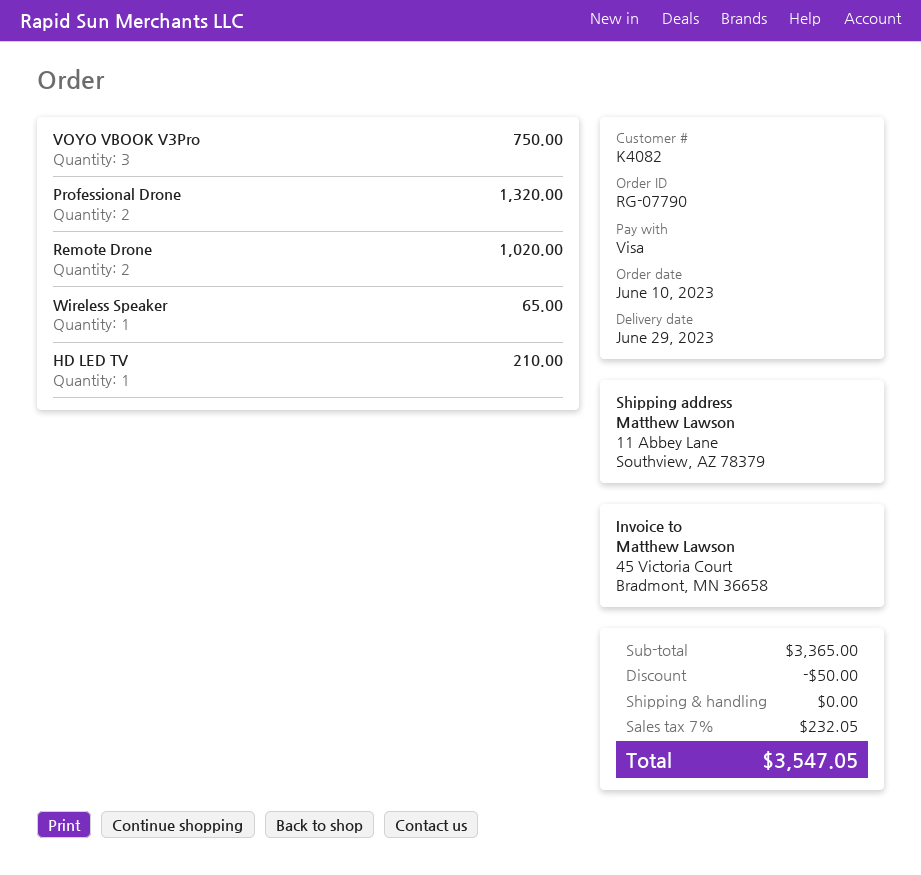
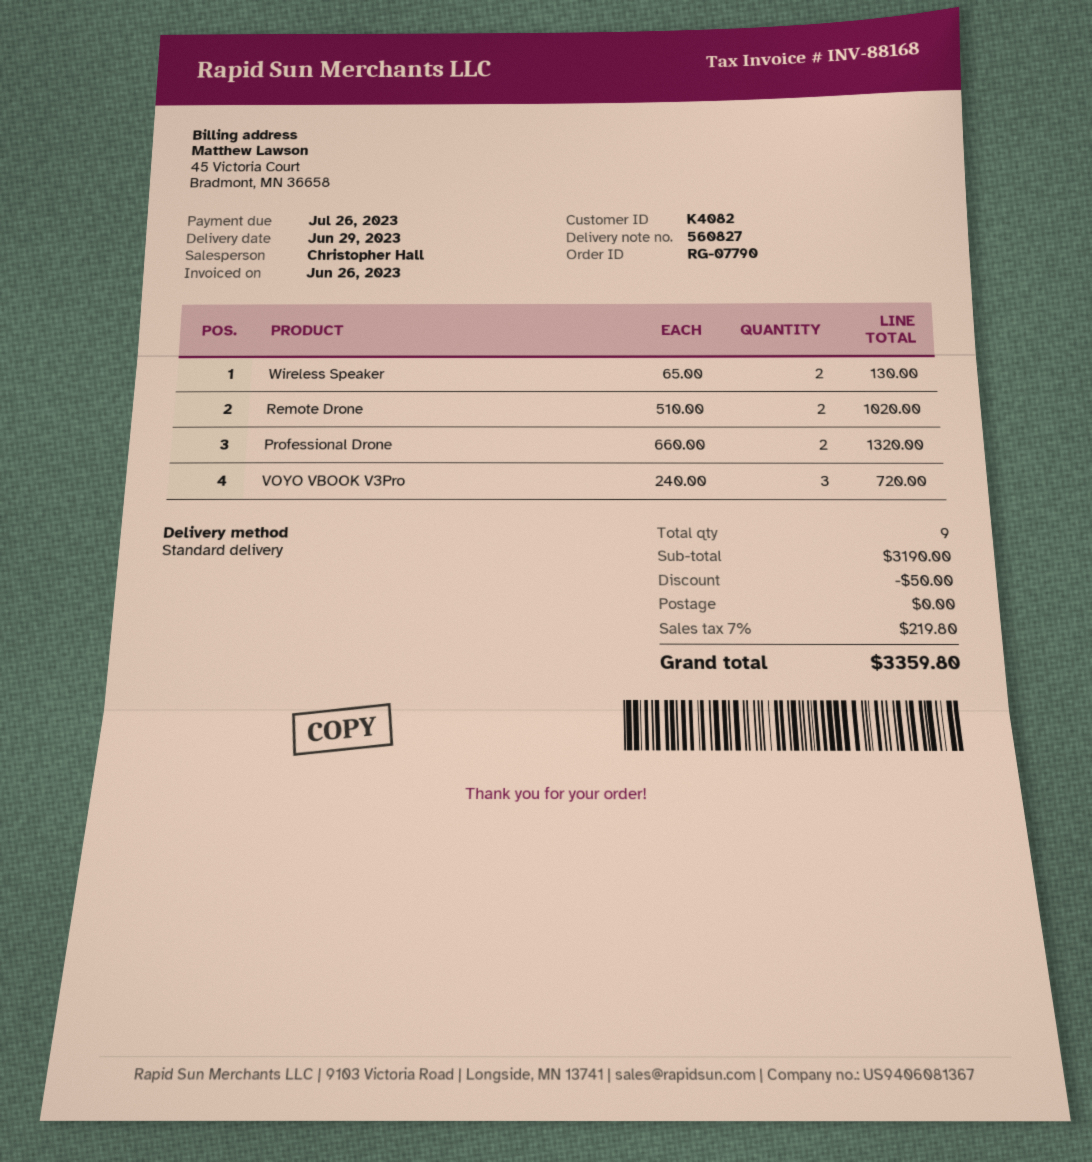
VOYO VBOOK V3Pro: 3 for 750.00 -> 3 for 720.00
Wireless Speaker: 1 for 65.00 -> 2 for 130.00
HD LED TV: 1 for 210.00 -> none
subtotal: 3365.00 -> 3190.00
tax: 7% = 232.05 -> 7% = 219.80
total: 3547.05 -> 3359.80

